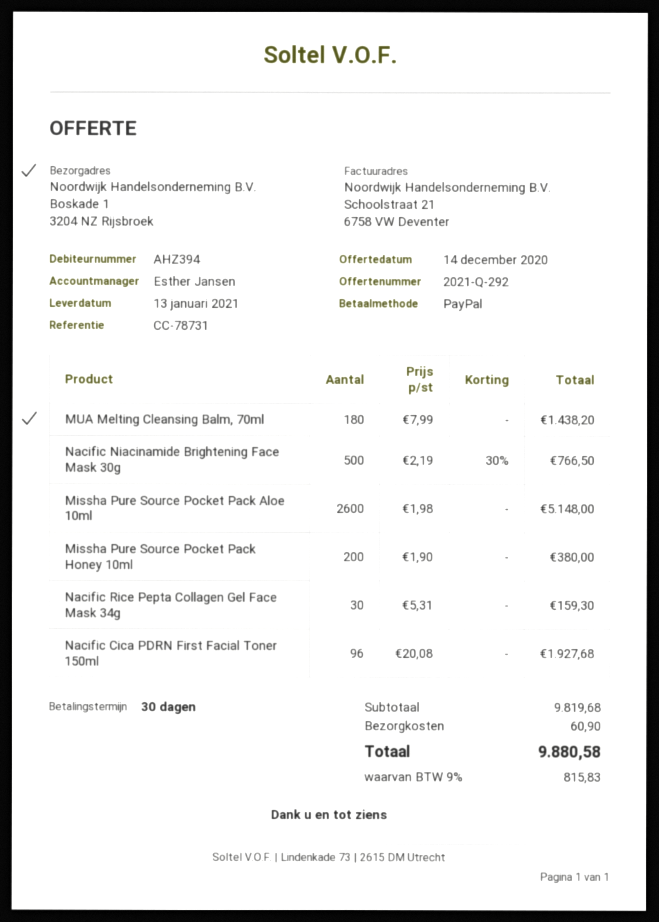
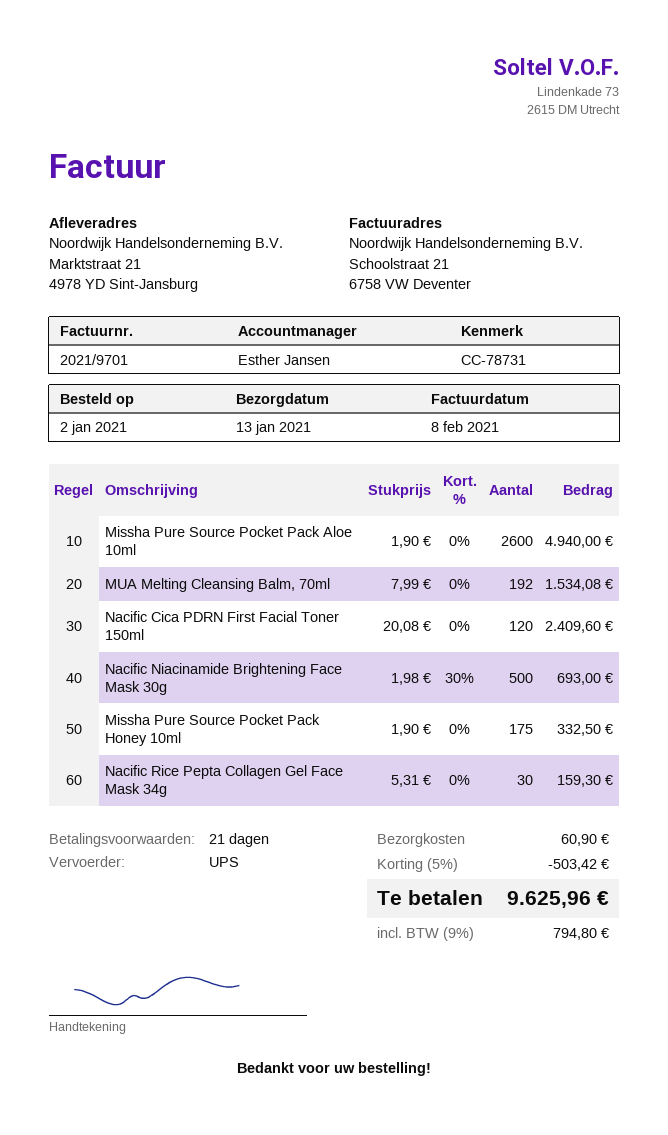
payment terms: 30 days -> 21 days
ship to: Boskade 1, 3204 NZ Rijsbroek -> Marktstraat 21, 4978 YD Sint-Jansburg
MUA Melting Cleansing Balm, 70ml: 180 x 7.99 = 1438.20 -> 192 x 7.99 = 1534.08
Nacific Niacinamide Brightening Face Mask 30g: 500 x 2.19 - 30% = 766.50 -> 500 x 1.98 - 30% = 693.00
Missha Pure Source Pocket Pack Aloe 10ml: 2600 x 1.98 = 5148.00 -> 2600 x 1.90 = 4940.00
Missha Pure Source Pocket Pack Honey 10ml: 200 x 1.90 = 380.00 -> 175 x 1.90 = 332.50
Nacific Cica PDRN First Facial Toner 150ml: 96 x 20.08 = 1927.68 -> 120 x 20.08 = 2409.60
discount: none -> 5% = 503.42
tax: 9% = 815.83 -> 9% = 794.80
total: 9880.58 -> 9625.96

